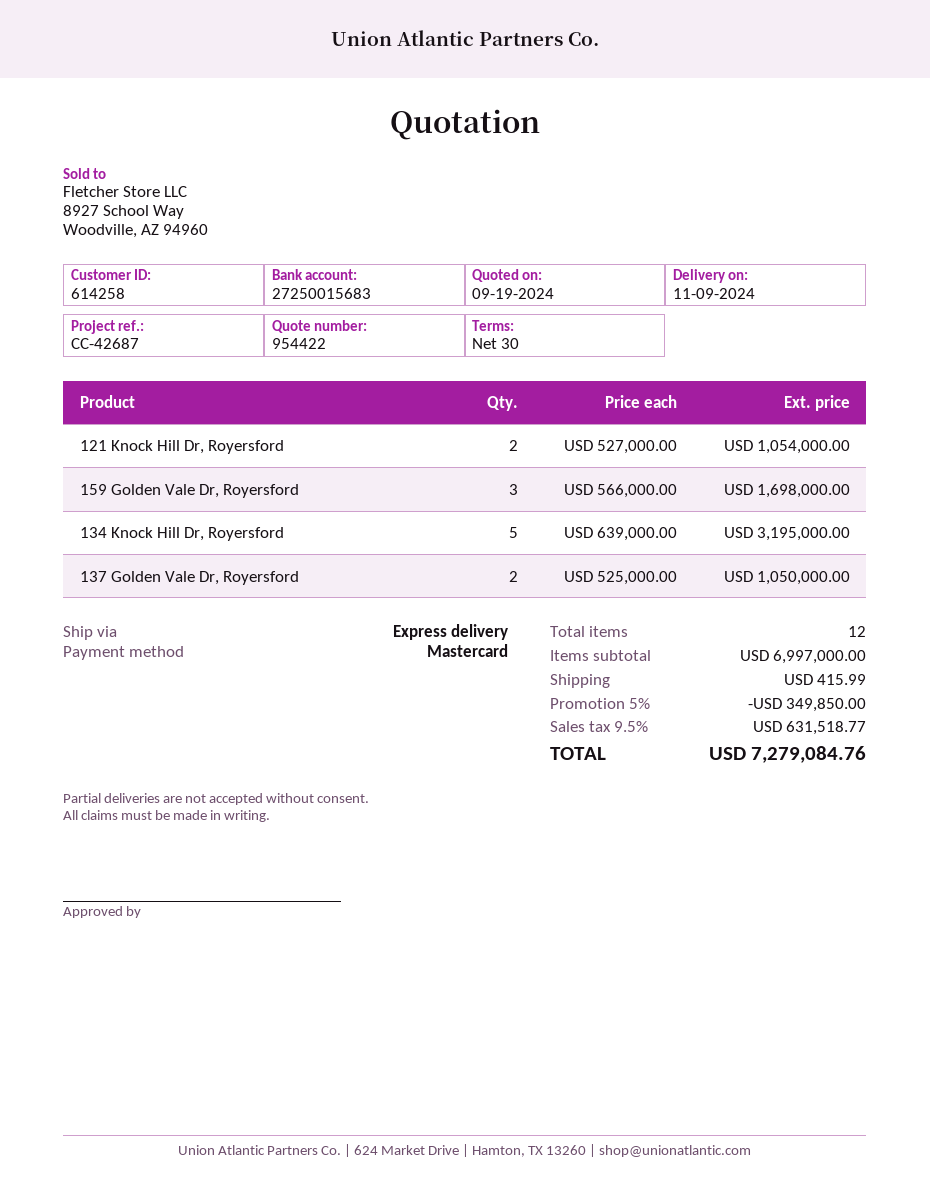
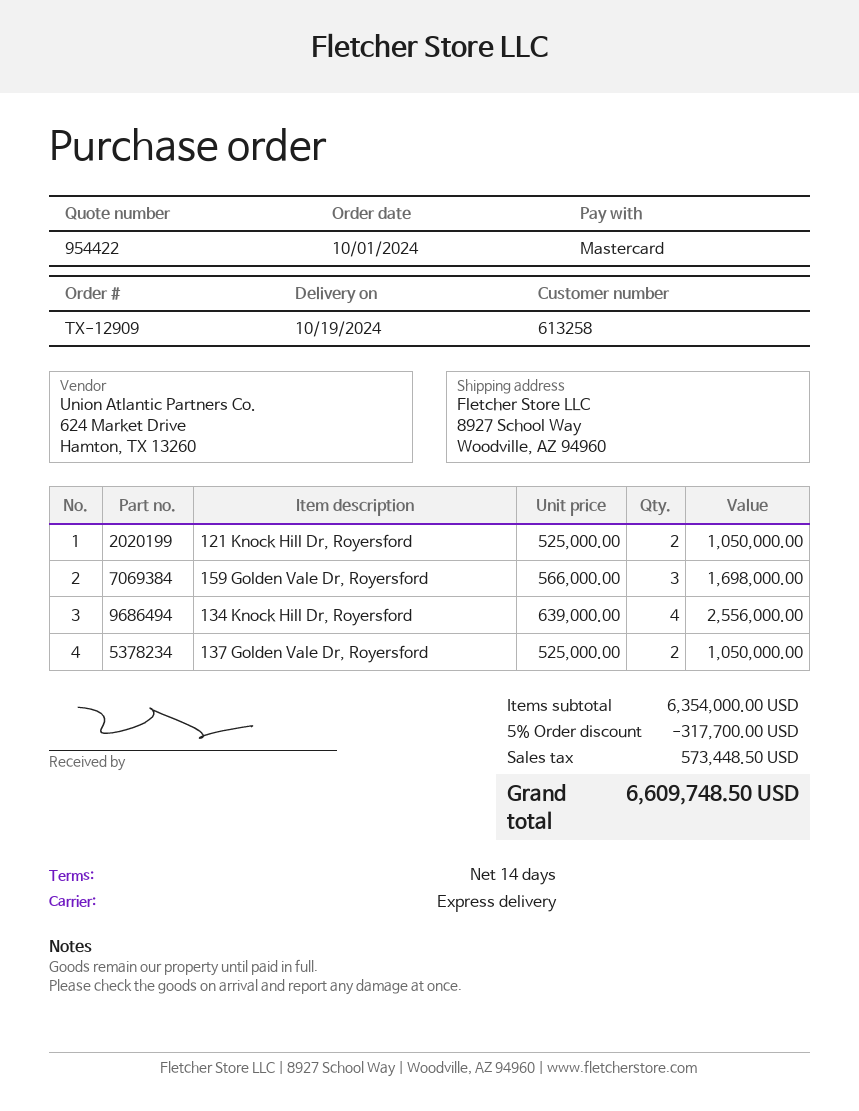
delivery date: 2024-11-09 -> 2024-10-19
payment terms: 30 days -> 14 days
customer number: 614258 -> 613258
121 Knock Hill Dr, Royersford: 2 x 527000.00 = 1054000.00 -> 2 x 525000.00 = 1050000.00
134 Knock Hill Dr, Royersford: 5 x 639000.00 = 3195000.00 -> 4 x 639000.00 = 2556000.00
subtotal: 6997000.00 -> 6354000.00
discount: 5% = 349850.00 -> 5% = 317700.00
shipping: 415.99 -> none
tax: 631518.77 -> 573448.50
total: 7279084.76 -> 6609748.50

